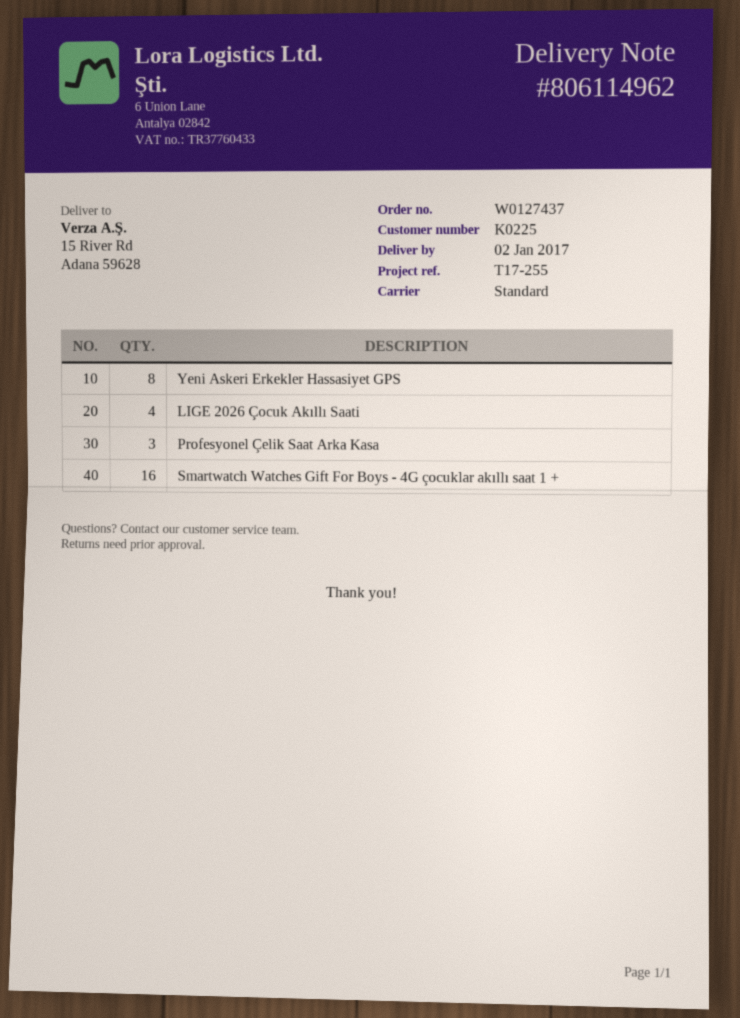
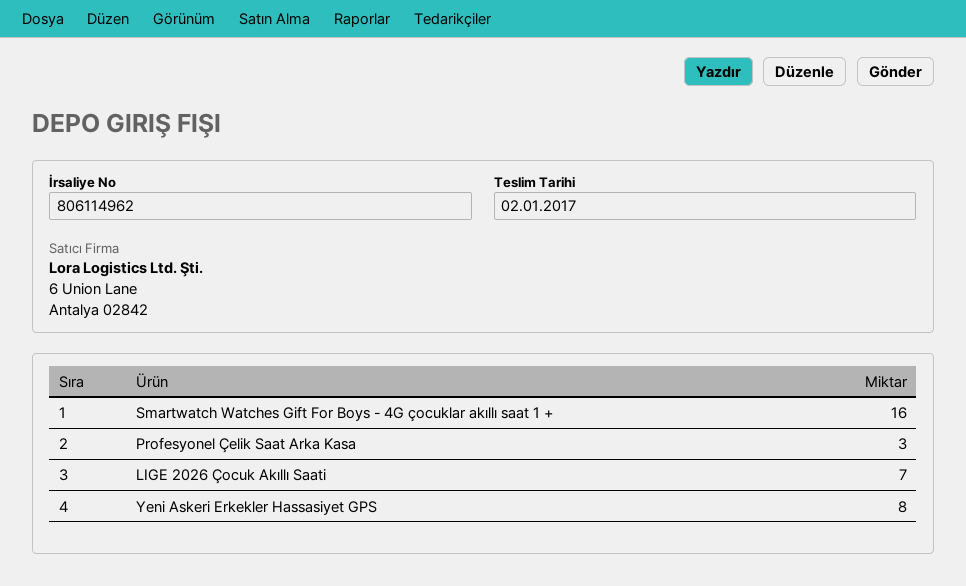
LIGE 2026 Çocuk Akıllı Saati: 4 -> 7

